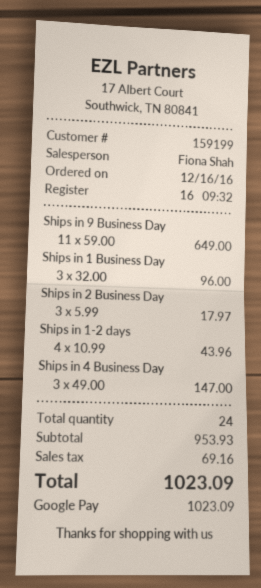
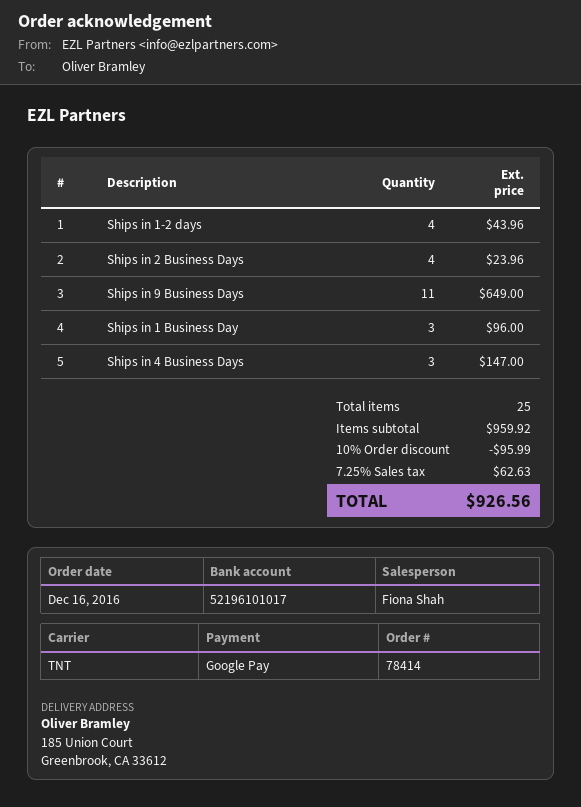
Ships in 2 Business Day: 3 for 17.97 -> 4 for 23.96
total quantity: 24 -> 25
subtotal: 953.93 -> 959.92
discount: none -> 10% = 95.99
tax: 69.16 -> 62.63
total: 1023.09 -> 926.56

